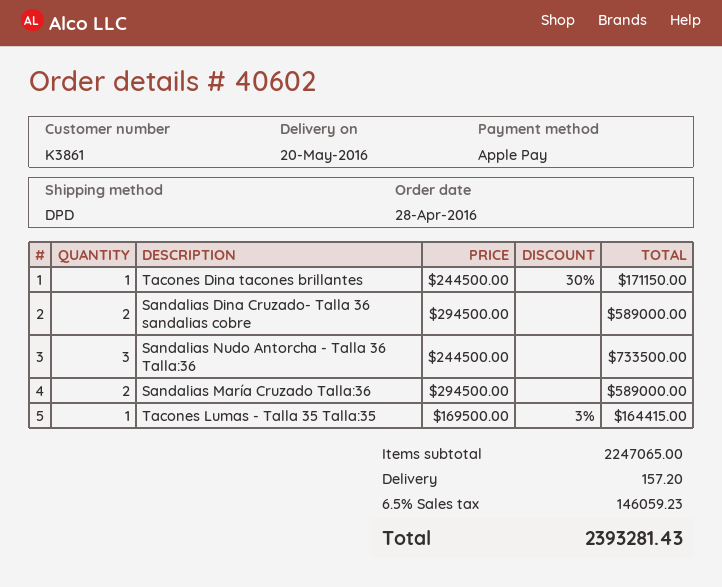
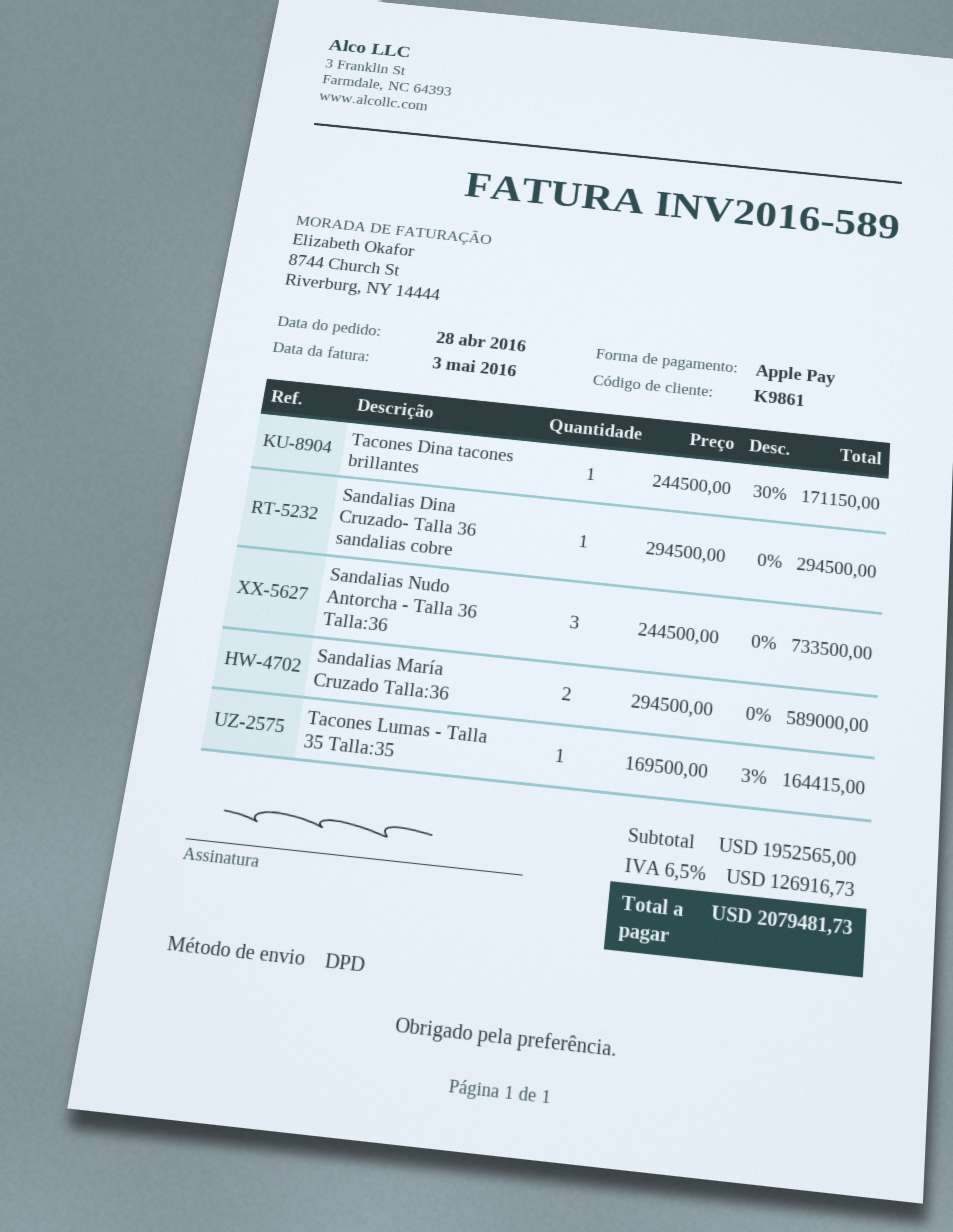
customer number: K3861 -> K9861
Sandalias Dina Cruzado- Talla 36 sandalias cobre: 2 x 294500.00 = 589000.00 -> 1 x 294500.00 = 294500.00
subtotal: 2247065.00 -> 1952565.00
shipping: 157.20 -> none
tax: 6.5% = 146059.23 -> 6.5% = 126916.73
total: 2393281.43 -> 2079481.73

